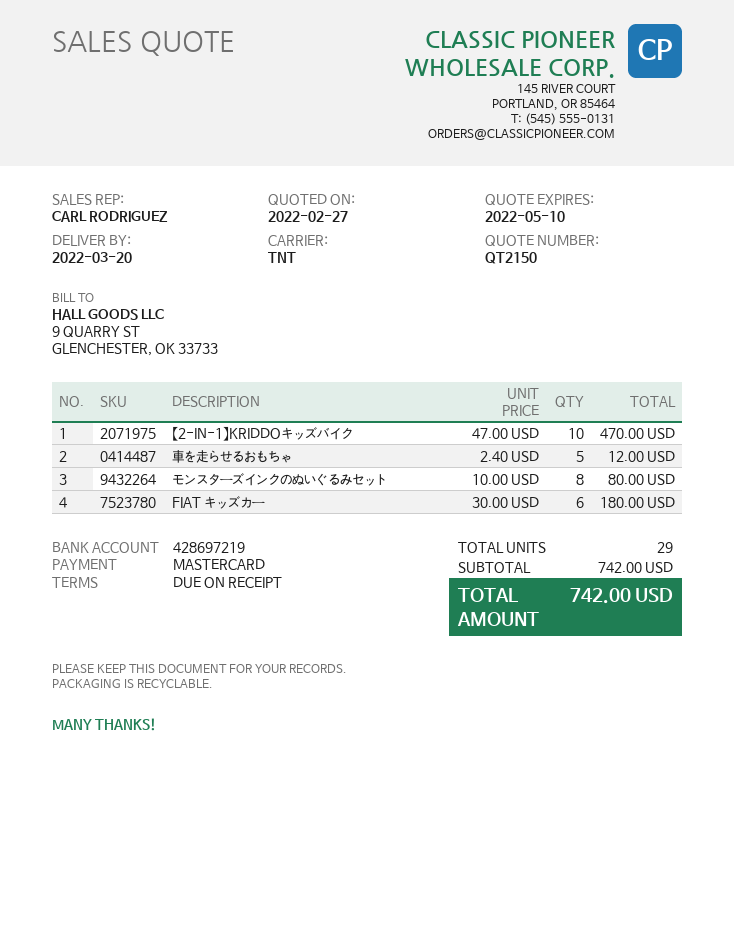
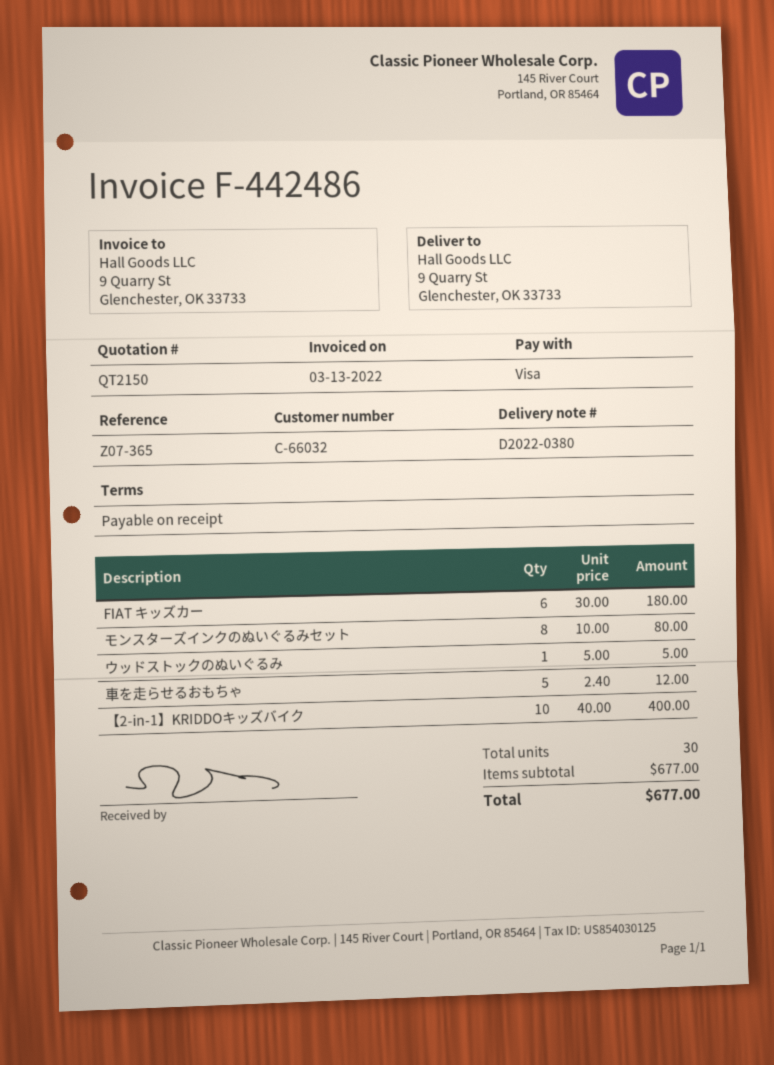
payment method: Mastercard -> Visa
【2-IN-1】KRIDDOキッズバイク: 10 x 47.00 = 470.00 -> 10 x 40.00 = 400.00
ウッドストックのぬいぐるみ: none -> 1 x 5.00 = 5.00
total quantity: 29 -> 30
subtotal: 742.00 -> 677.00
total: 742.00 -> 677.00

